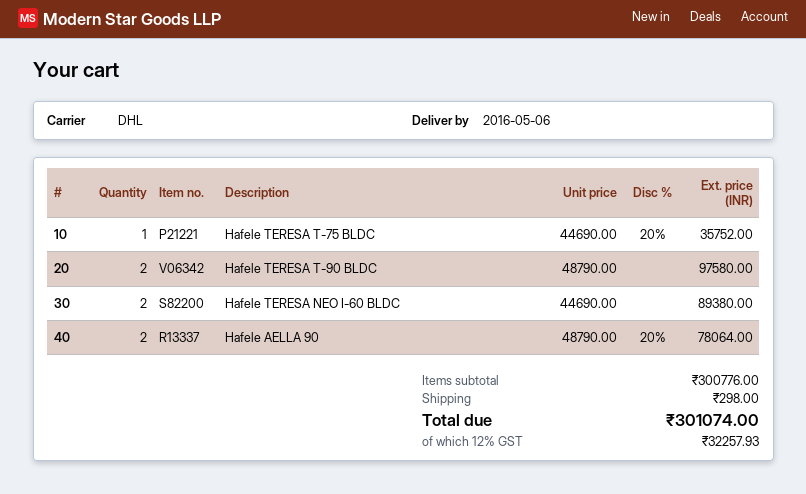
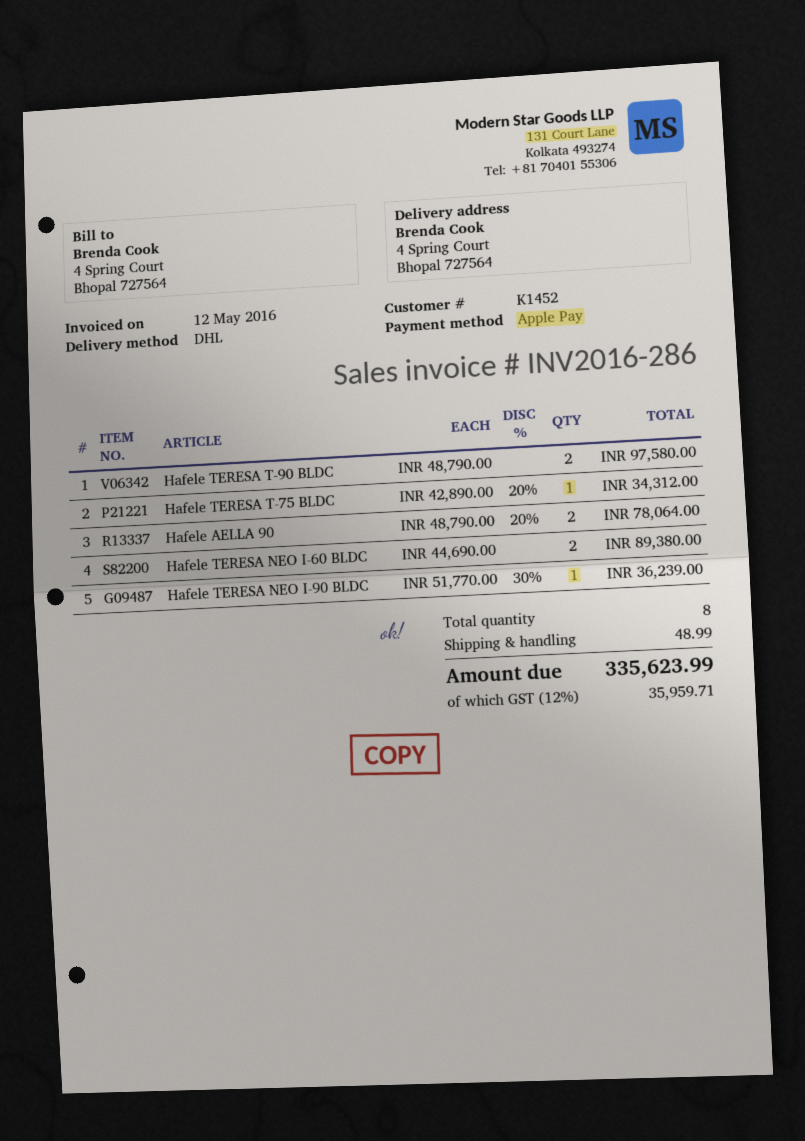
Hafele TERESA T-75 BLDC: 1 x 44690.00 - 20% = 35752.00 -> 1 x 42890.00 - 20% = 34312.00
Hafele TERESA NEO I-90 BLDC: none -> 1 x 51770.00 - 30% = 36239.00
shipping: 298.00 -> 48.99
tax: 12% = 32257.93 -> 12% = 35959.71
total: 301074.00 -> 335623.99

